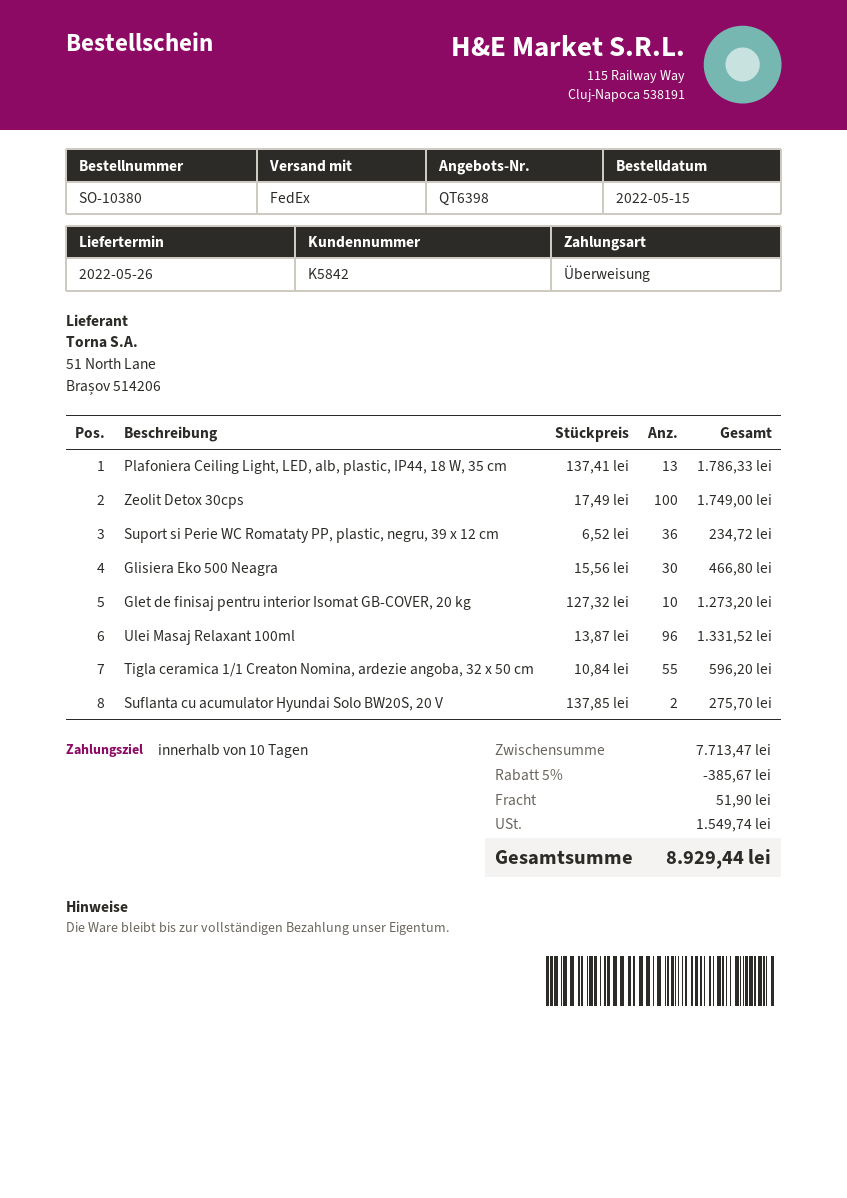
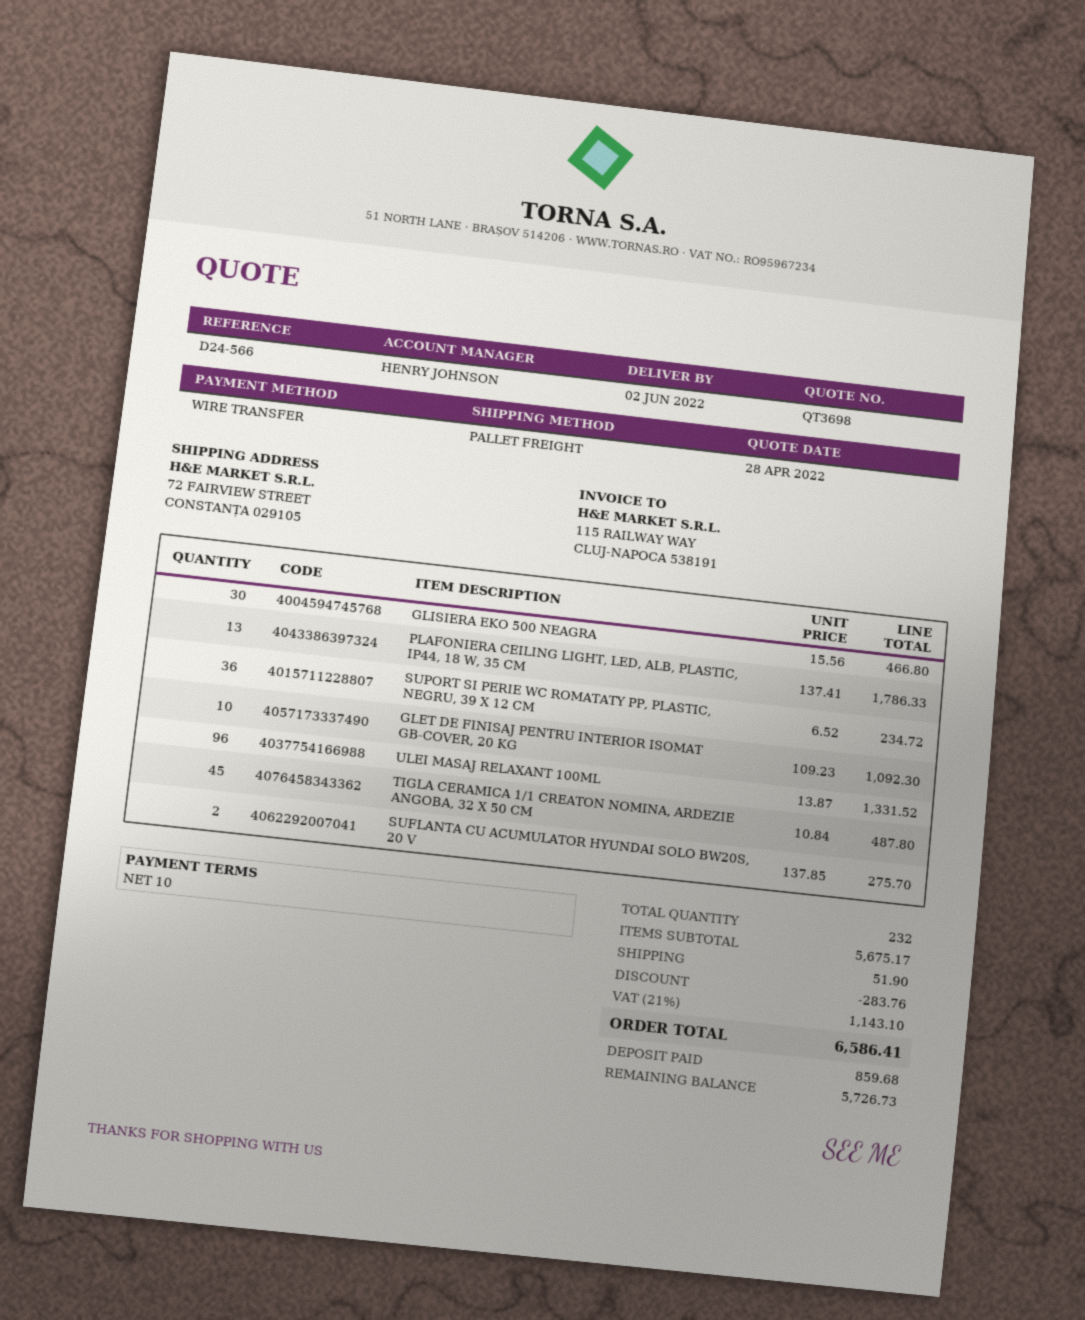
quote number: QT6398 -> QT3698
delivery date: 2022-05-26 -> 2022-06-02
shipping method: FedEx -> pallet freight
Zeolit Detox 30cps: 100 x 17.49 = 1749.00 -> none
Glet de finisaj pentru interior Isomat GB-COVER, 20 kg: 10 x 127.32 = 1273.20 -> 10 x 109.23 = 1092.30
Tigla ceramica 1/1 Creaton Nomina, ardezie angoba, 32 x 50 cm: 55 x 10.84 = 596.20 -> 45 x 10.84 = 487.80
subtotal: 7713.47 -> 5675.17
discount: 385.67 -> 283.76
tax: 1549.74 -> 1143.10
total: 8929.44 -> 6586.41

